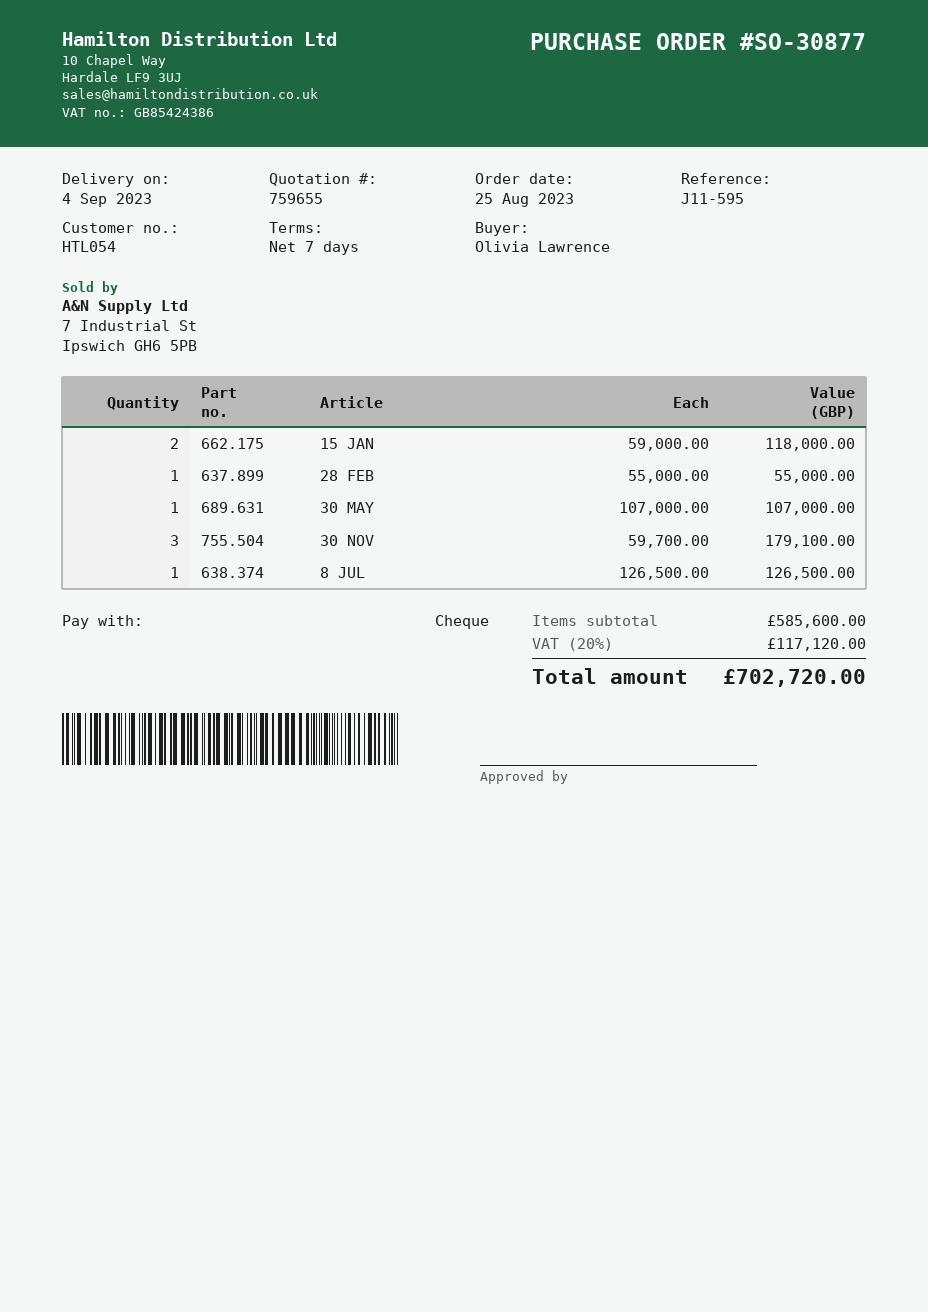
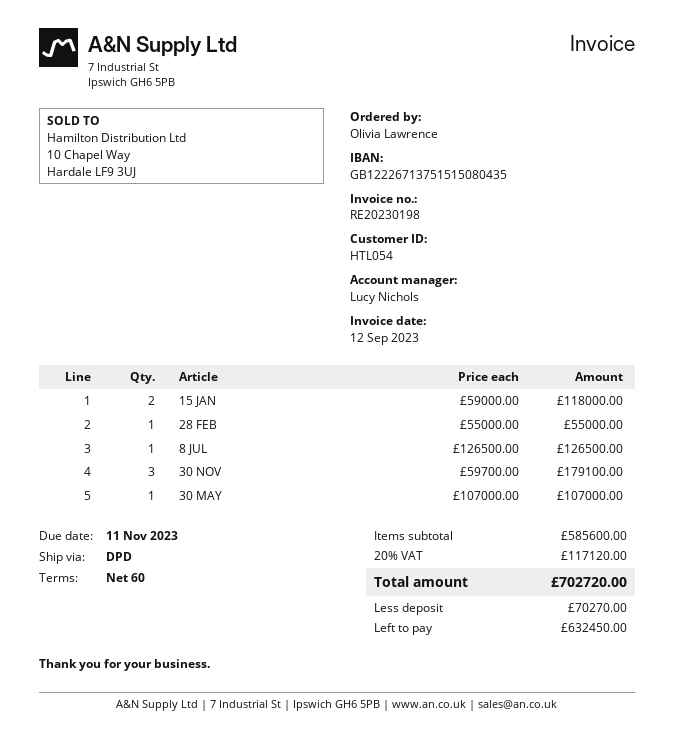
payment terms: 7 days -> 60 days

